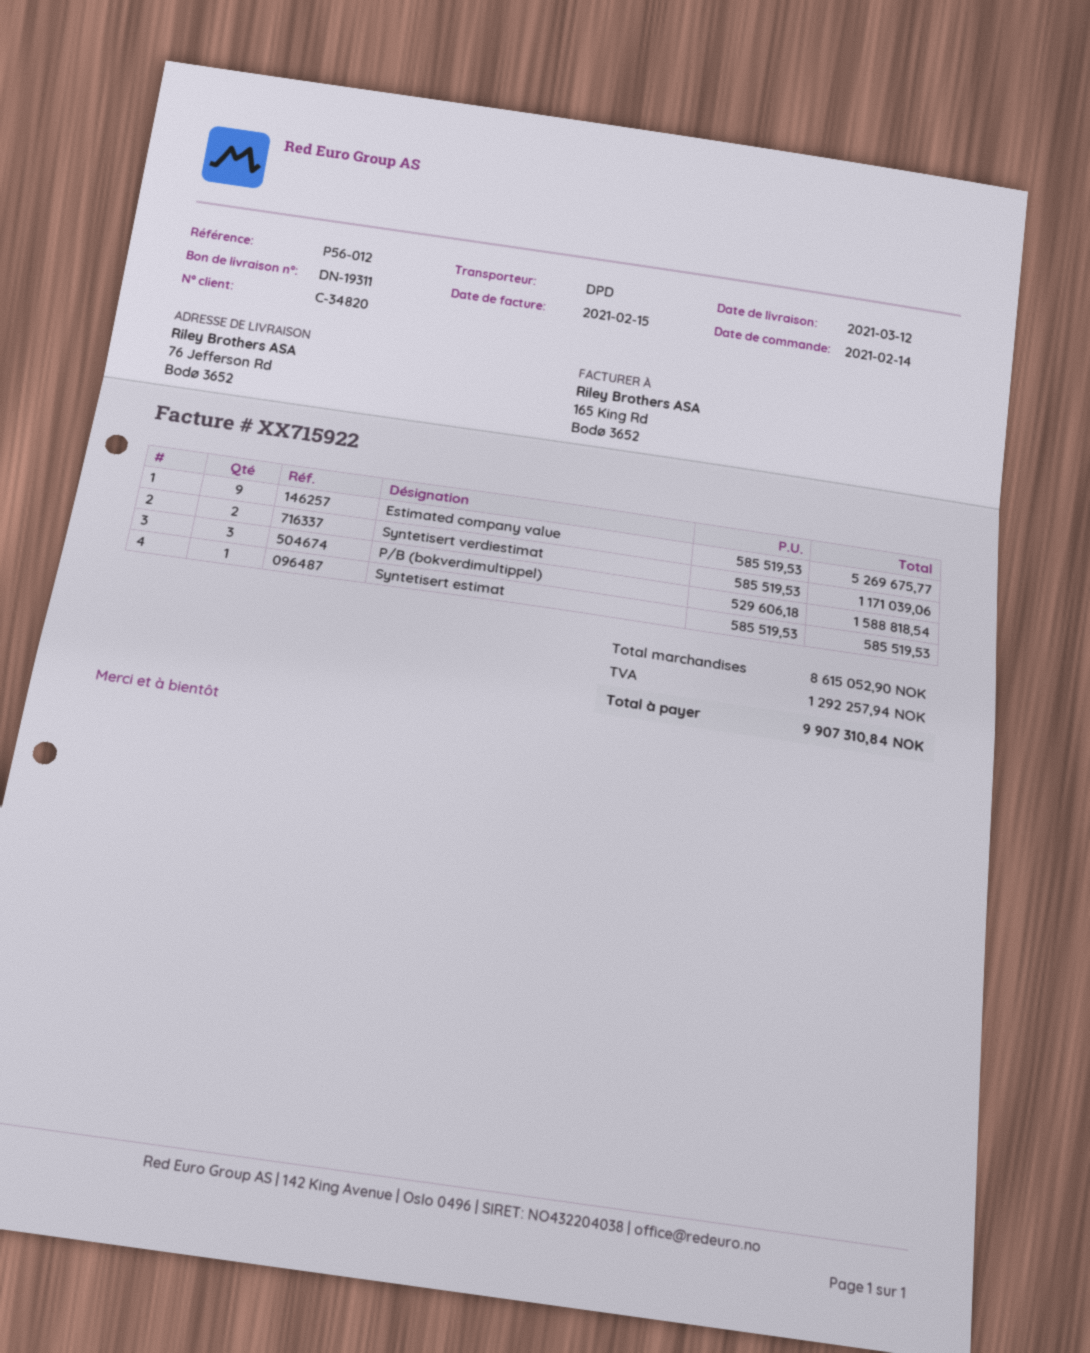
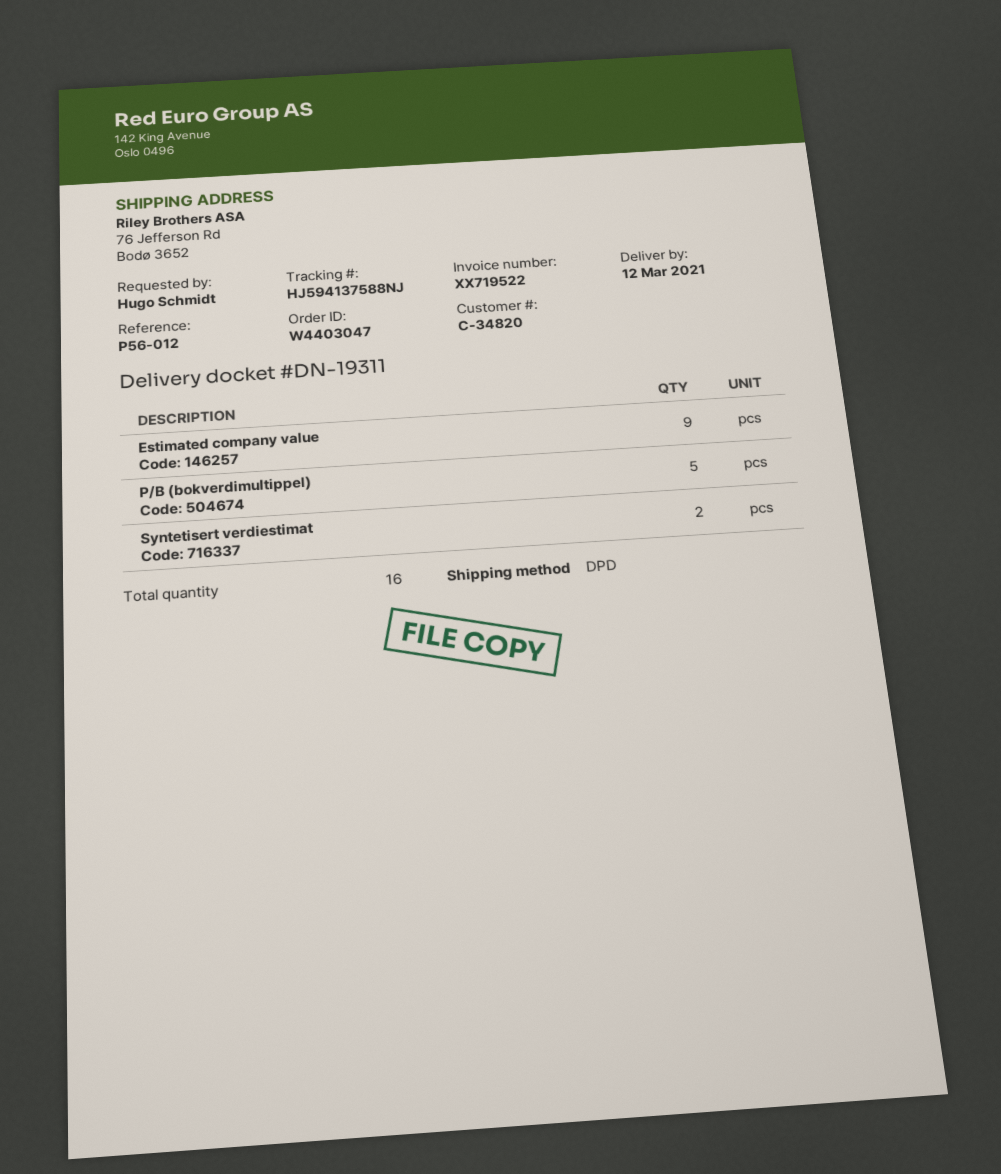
invoice number: XX715922 -> XX719522
P/B (bokverdimultippel): 3 -> 5
Syntetisert estimat: 1 -> none

